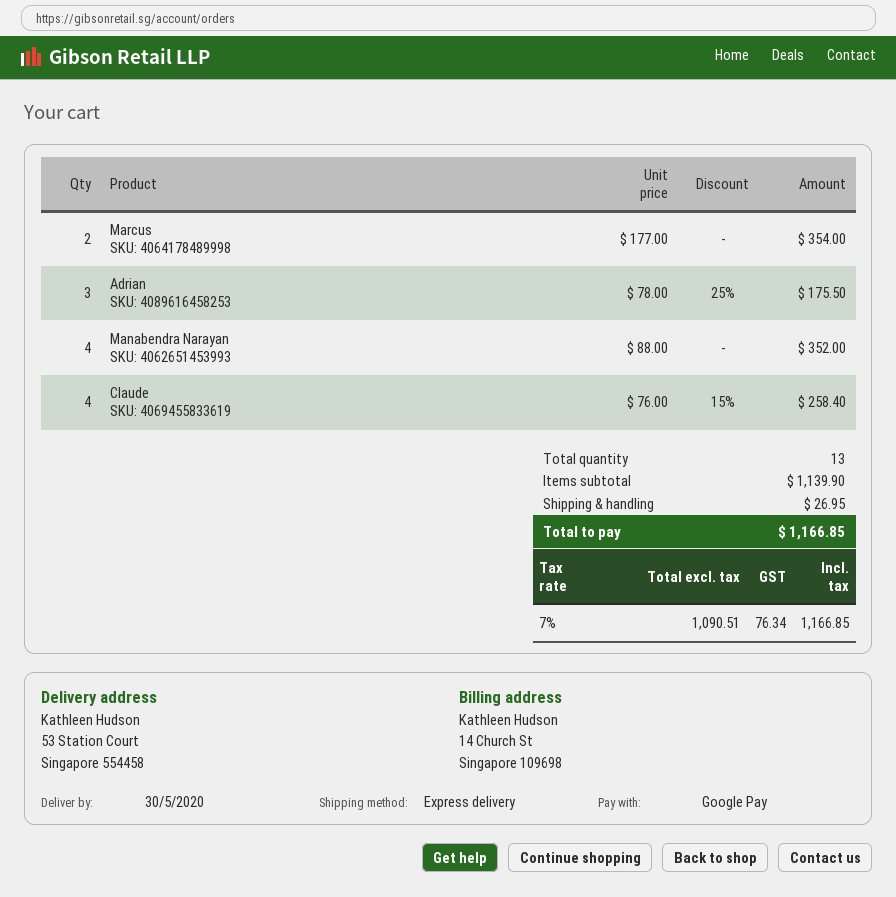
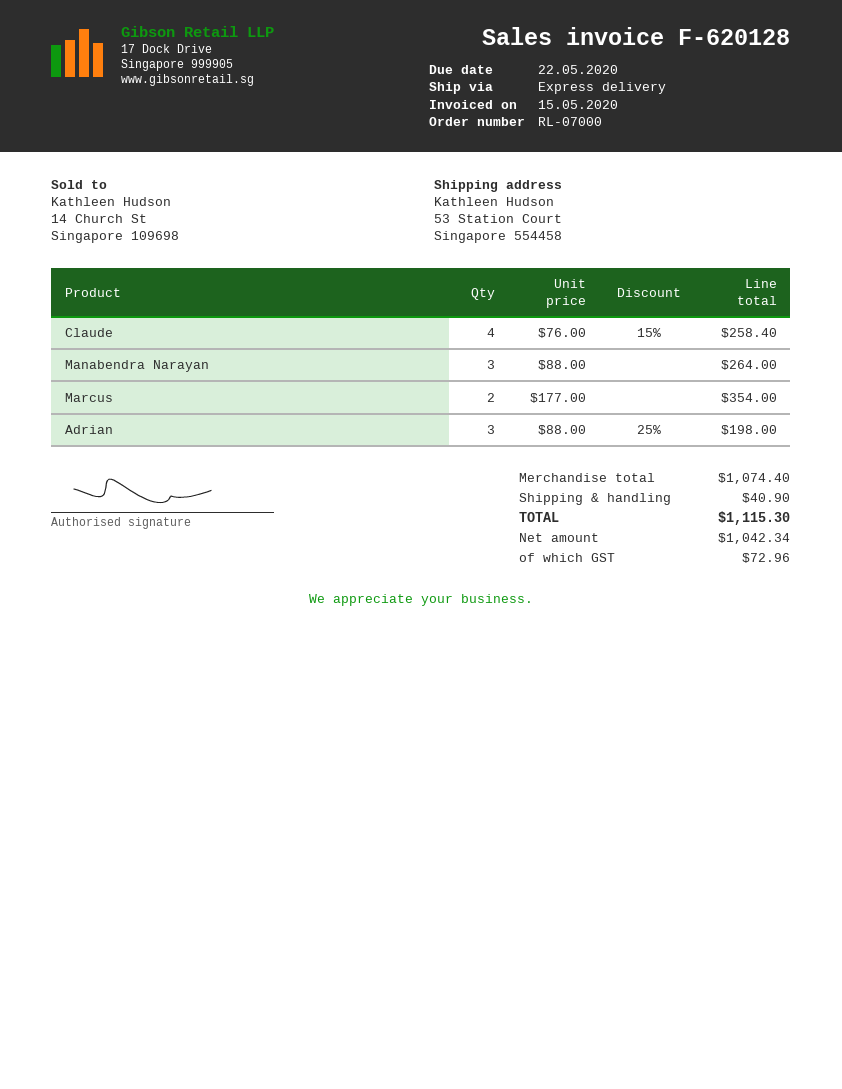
Adrian: 3 x 78.00 - 25% = 175.50 -> 3 x 88.00 - 25% = 198.00
Manabendra Narayan: 4 x 88.00 = 352.00 -> 3 x 88.00 = 264.00
subtotal: 1139.90 -> 1074.40
shipping: 26.95 -> 40.90
net: 1090.51 -> 1042.34
tax: 76.34 -> 72.96
total: 1166.85 -> 1115.30

